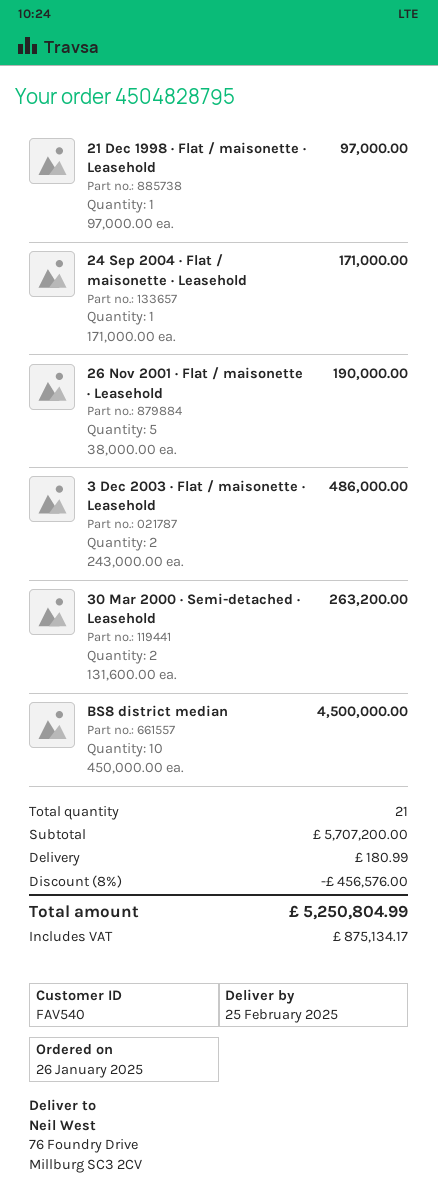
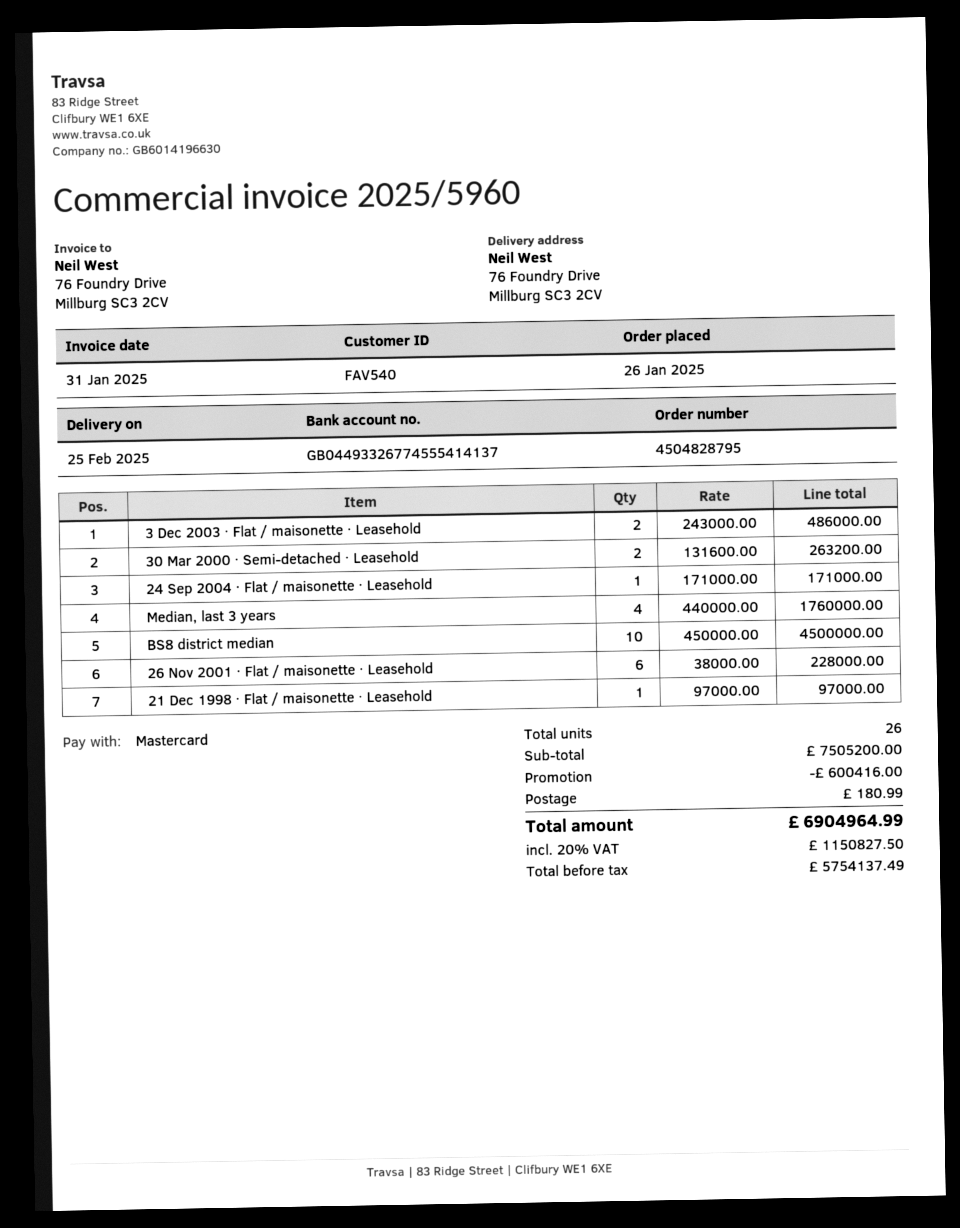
26 Nov 2001 · Flat / maisonette · Leasehold: 5 x 38000.00 = 190000.00 -> 6 x 38000.00 = 228000.00
Median, last 3 years: none -> 4 x 440000.00 = 1760000.00
total quantity: 21 -> 26
subtotal: 5707200.00 -> 7505200.00
discount: 456576.00 -> 600416.00
tax: 875134.17 -> 1150827.50
total: 5250804.99 -> 6904964.99

